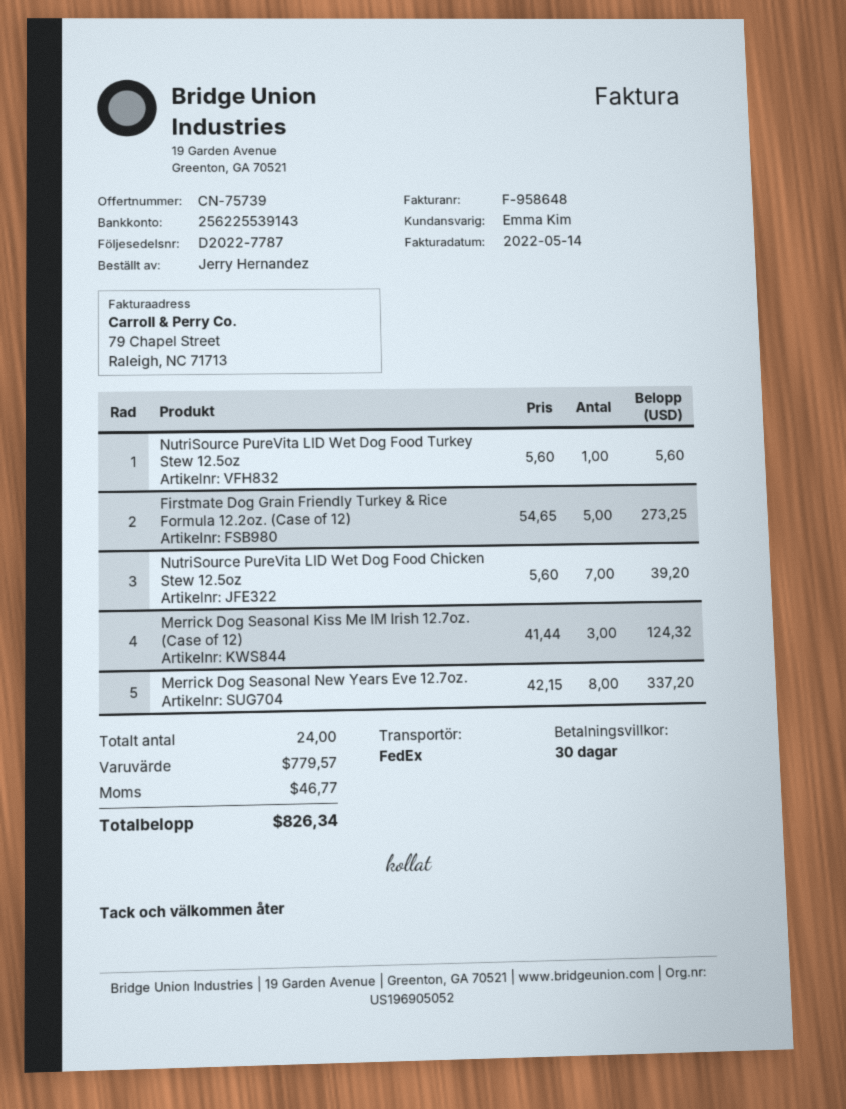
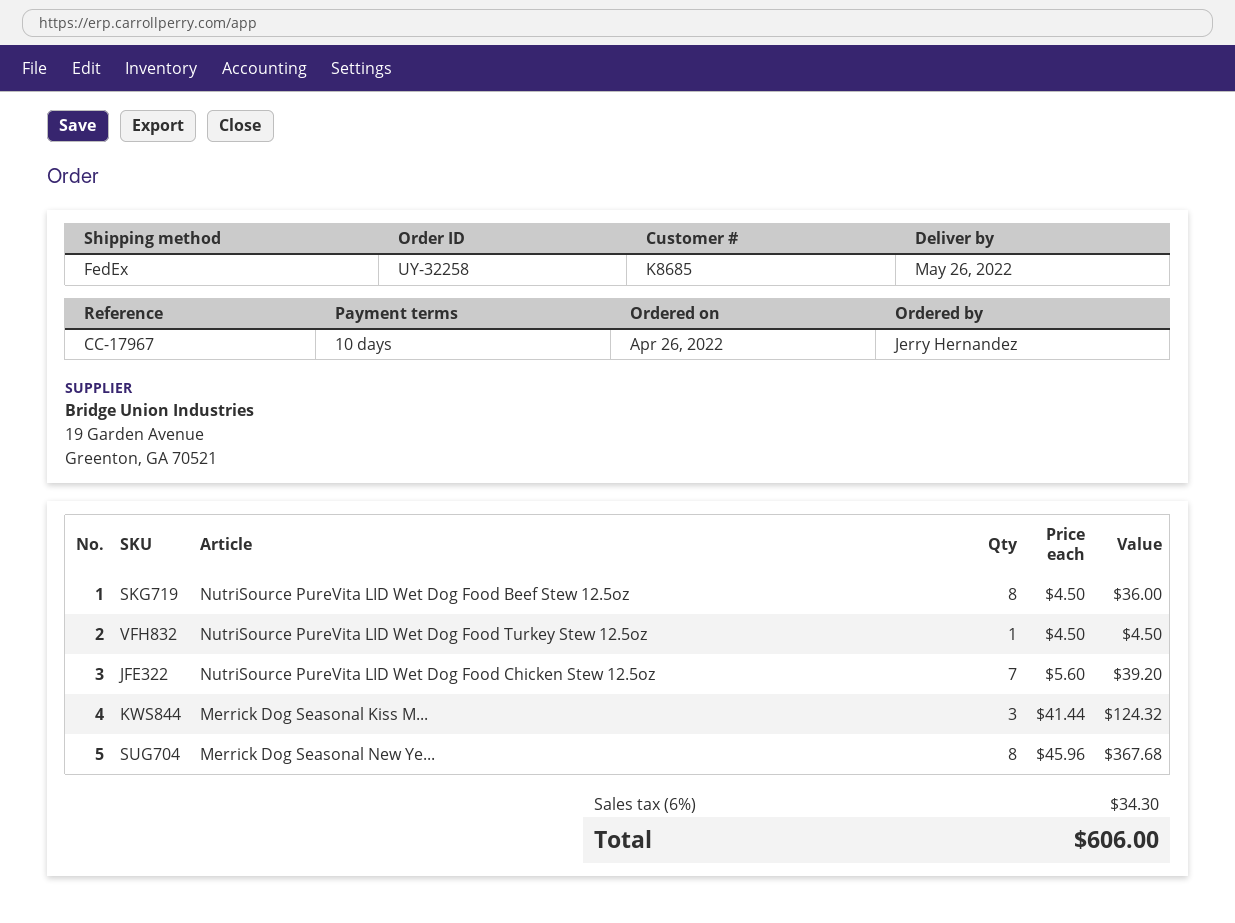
payment terms: 30 days -> 10 days
NutriSource PureVita LID Wet Dog Food Turkey Stew 12.5oz: 1 x 5.60 = 5.60 -> 1 x 4.50 = 4.50
Firstmate Dog Grain Friendly Turkey & Rice Formula 12.2oz. (Case of 12): 5 x 54.65 = 273.25 -> none
Merrick Dog Seasonal New Years Eve 12.7oz.: 8 x 42.15 = 337.20 -> 8 x 45.96 = 367.68
NutriSource PureVita LID Wet Dog Food Beef Stew 12.5oz: none -> 8 x 4.50 = 36.00
tax: 46.77 -> 34.30
total: 826.34 -> 606.00

